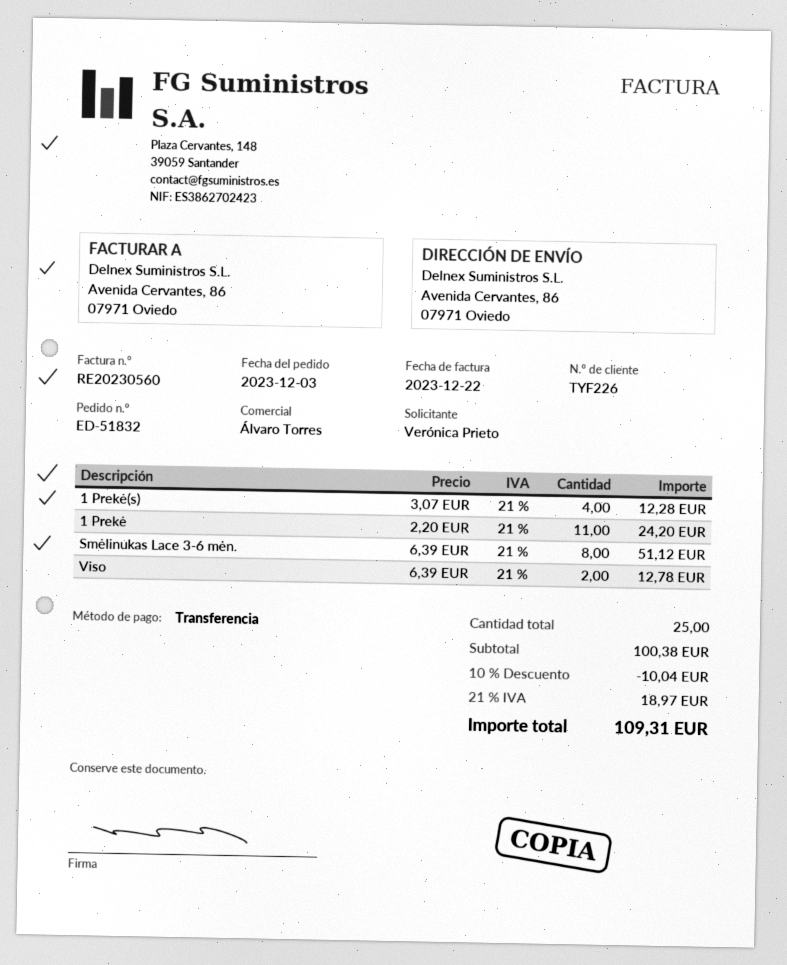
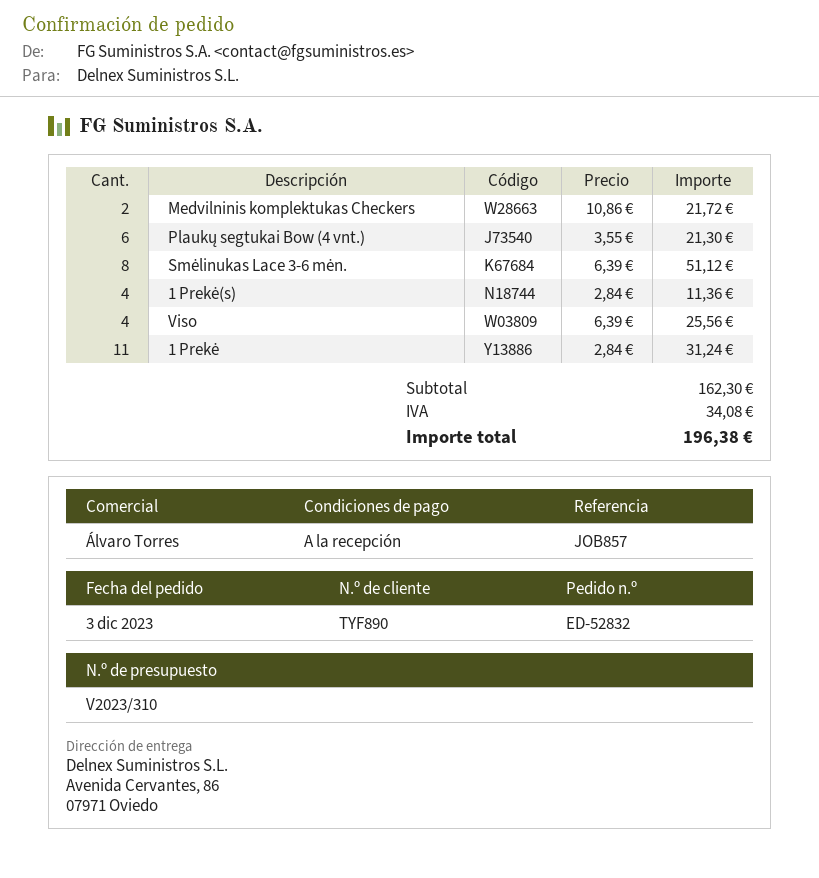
order number: ED-51832 -> ED-52832
customer number: TYF226 -> TYF890
1 Prekė(s): 4 x 3.07 = 12.28 -> 4 x 2.84 = 11.36
1 Prekė: 11 x 2.20 = 24.20 -> 11 x 2.84 = 31.24
Viso: 2 x 6.39 = 12.78 -> 4 x 6.39 = 25.56
Medvilninis komplektukas Checkers: none -> 2 x 10.86 = 21.72
Plaukų segtukai Bow (4 vnt.): none -> 6 x 3.55 = 21.30
subtotal: 100.38 -> 162.30
discount: 10% = 10.04 -> none
tax: 18.97 -> 34.08
total: 109.31 -> 196.38

